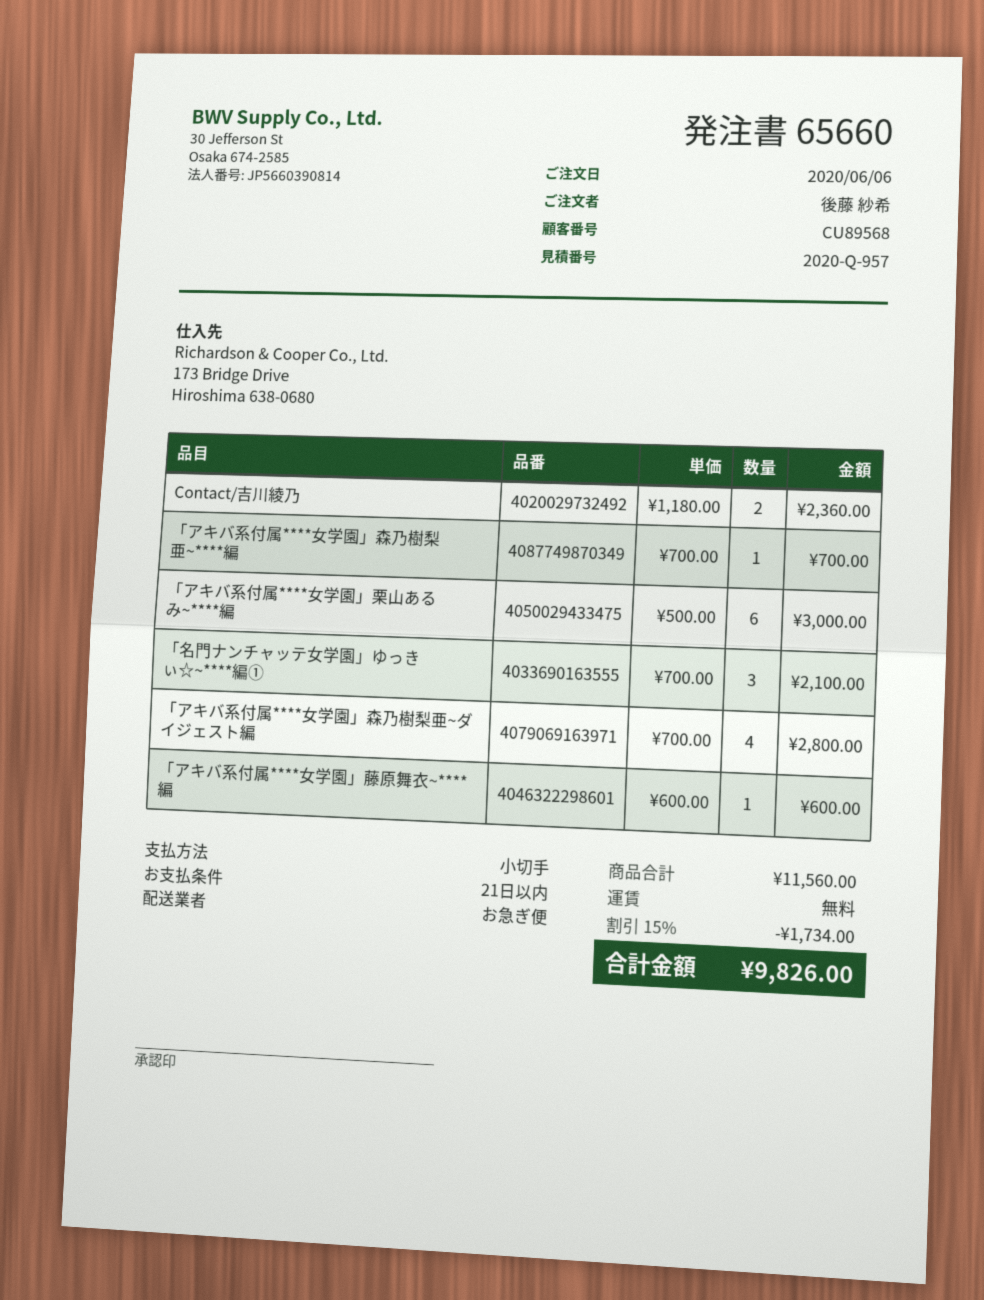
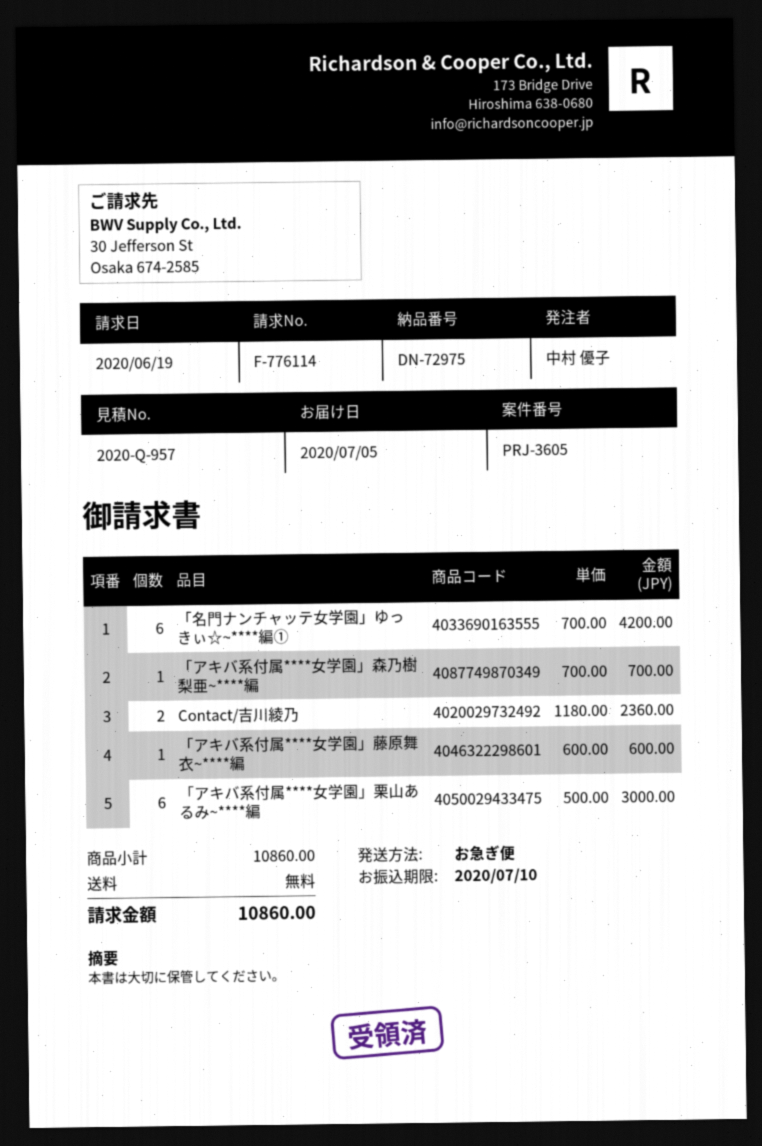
ordered by: 後藤 紗希 -> 中村 優子
「名門ナンチャッテ女学園」ゆっきぃ☆~****編①: 3 x 700.00 = 2100.00 -> 6 x 700.00 = 4200.00
「アキバ系付属****女学園」森乃樹梨亜~ダイジェスト編: 4 x 700.00 = 2800.00 -> none
subtotal: 11560.00 -> 10860.00
discount: 15% = 1734.00 -> none
total: 9826.00 -> 10860.00

